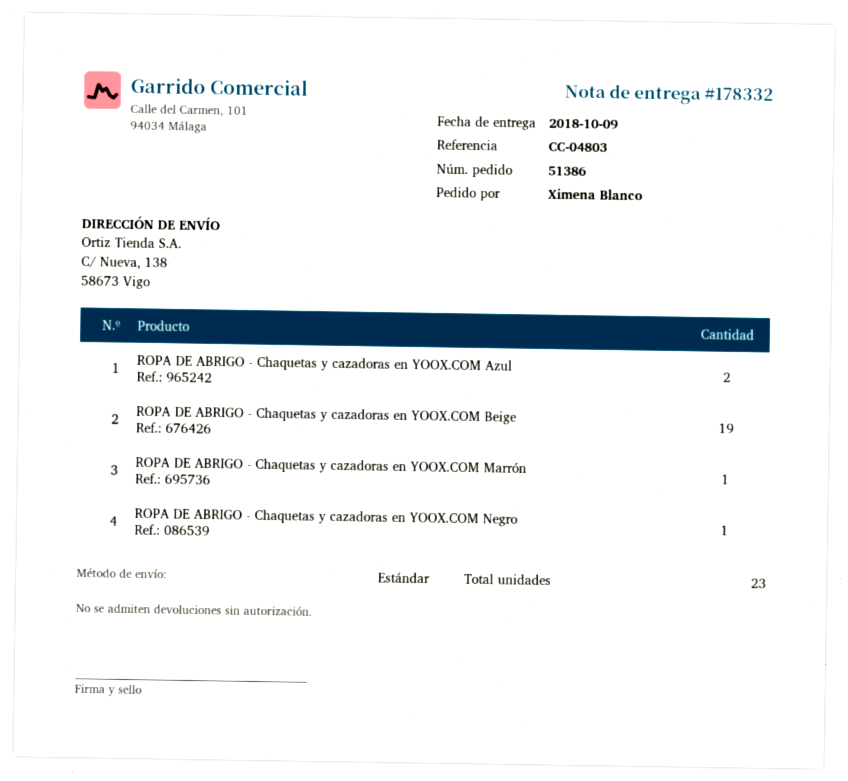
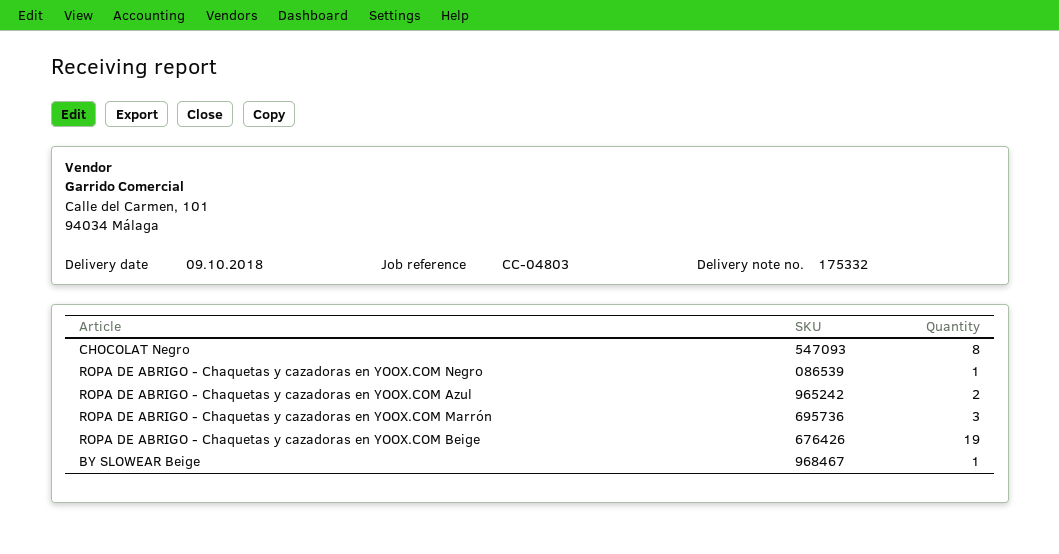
delivery note number: 178332 -> 175332
ROPA DE ABRIGO - Chaquetas y cazadoras en YOOX.COM Marrón: 1 -> 3
CHOCOLAT Negro: none -> 8
BY SLOWEAR Beige: none -> 1

